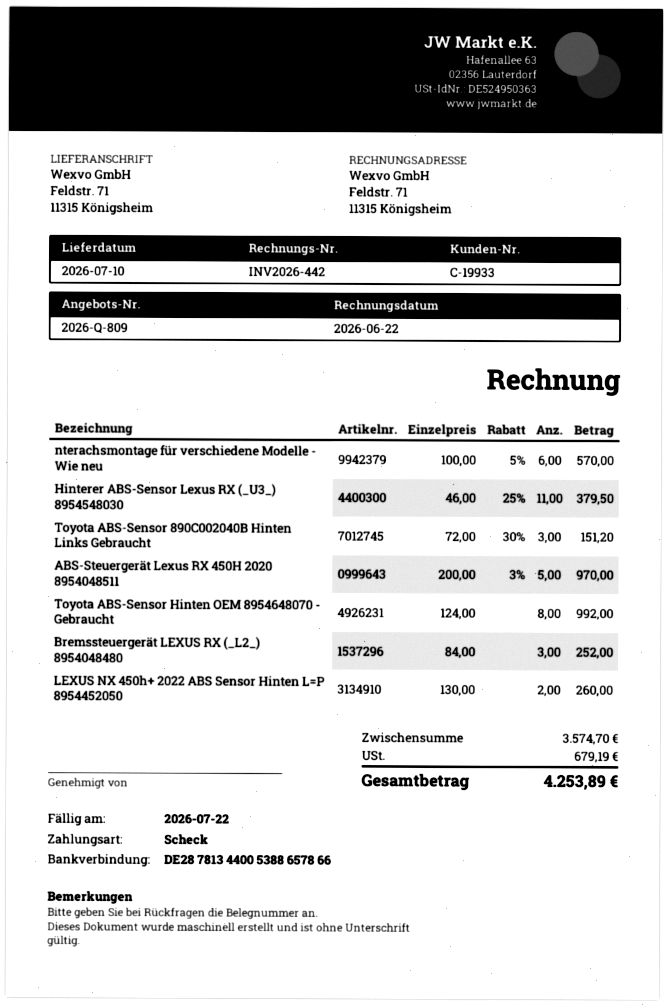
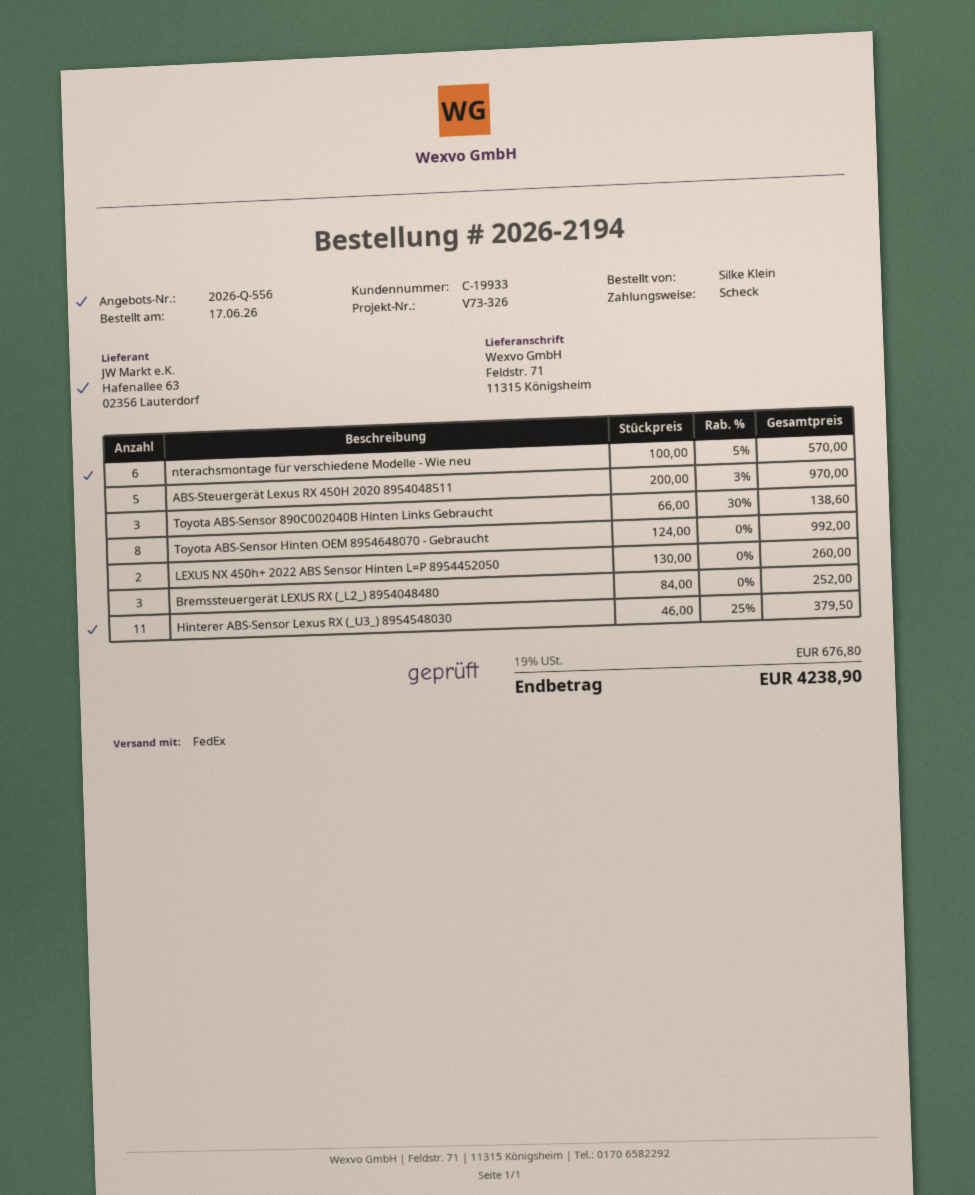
quote number: 2026-Q-809 -> 2026-Q-556
Toyota ABS-Sensor 890C002040B Hinten Links Gebraucht: 3 x 72.00 - 30% = 151.20 -> 3 x 66.00 - 30% = 138.60
tax: 679.19 -> 676.80
total: 4253.89 -> 4238.90

